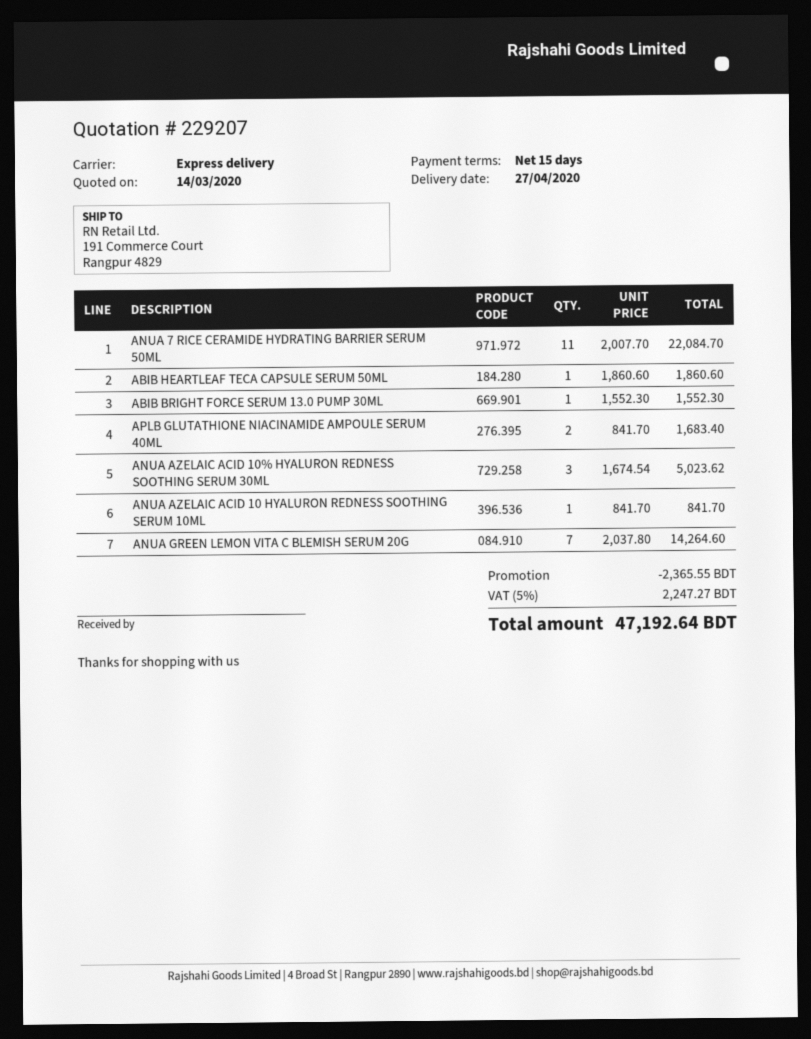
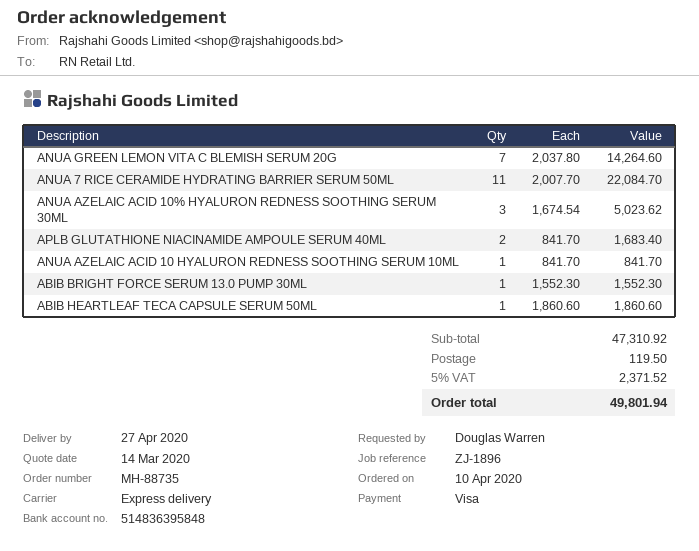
discount: 2365.55 -> none
shipping: none -> 119.50
tax: 5% = 2247.27 -> 5% = 2371.52
total: 47192.64 -> 49801.94

